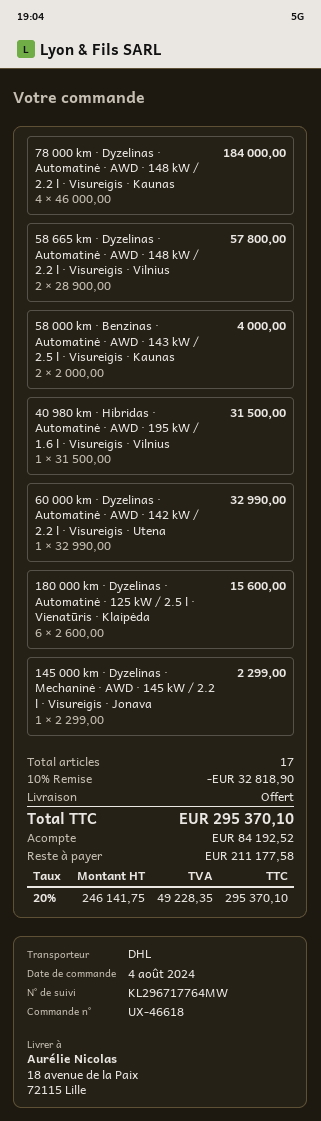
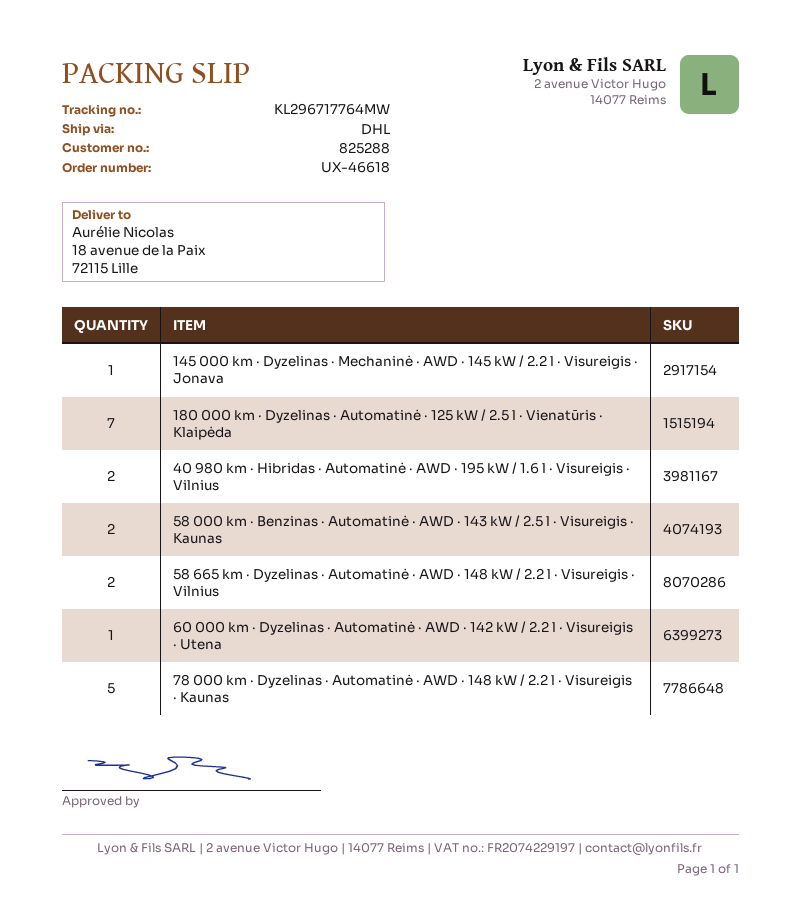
78 000 km · Dyzelinas · Automatinė · AWD · 148 kW / 2.2 l · Visureigis · Kaunas: 4 -> 5
40 980 km · Hibridas · Automatinė · AWD · 195 kW / 1.6 l · Visureigis · Vilnius: 1 -> 2
180 000 km · Dyzelinas · Automatinė · 125 kW / 2.5 l · Vienatūris · Klaipėda: 6 -> 7

